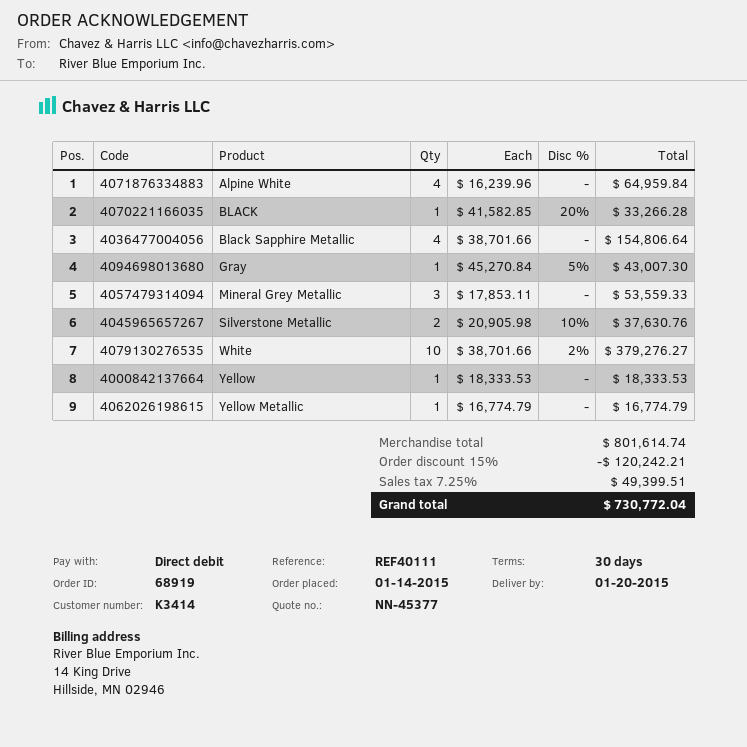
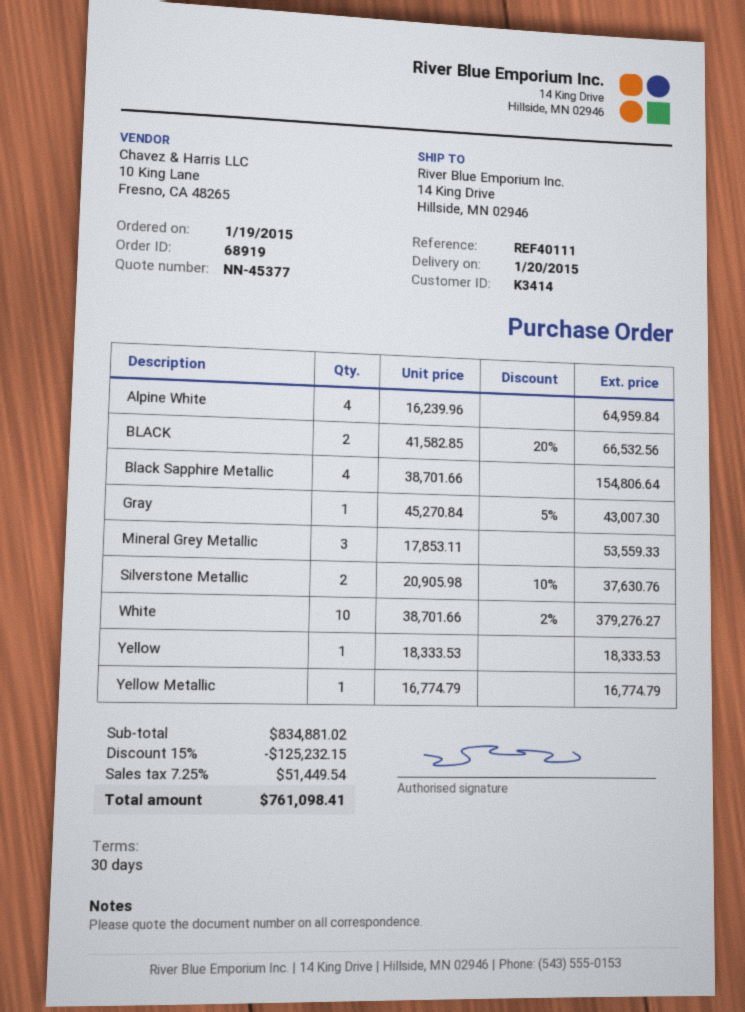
order date: 2015-01-14 -> 2015-01-19
BLACK: 1 x 41582.85 - 20% = 33266.28 -> 2 x 41582.85 - 20% = 66532.56
subtotal: 801614.74 -> 834881.02
discount: 15% = 120242.21 -> 15% = 125232.15
tax: 7.25% = 49399.51 -> 7.25% = 51449.54
total: 730772.04 -> 761098.41

